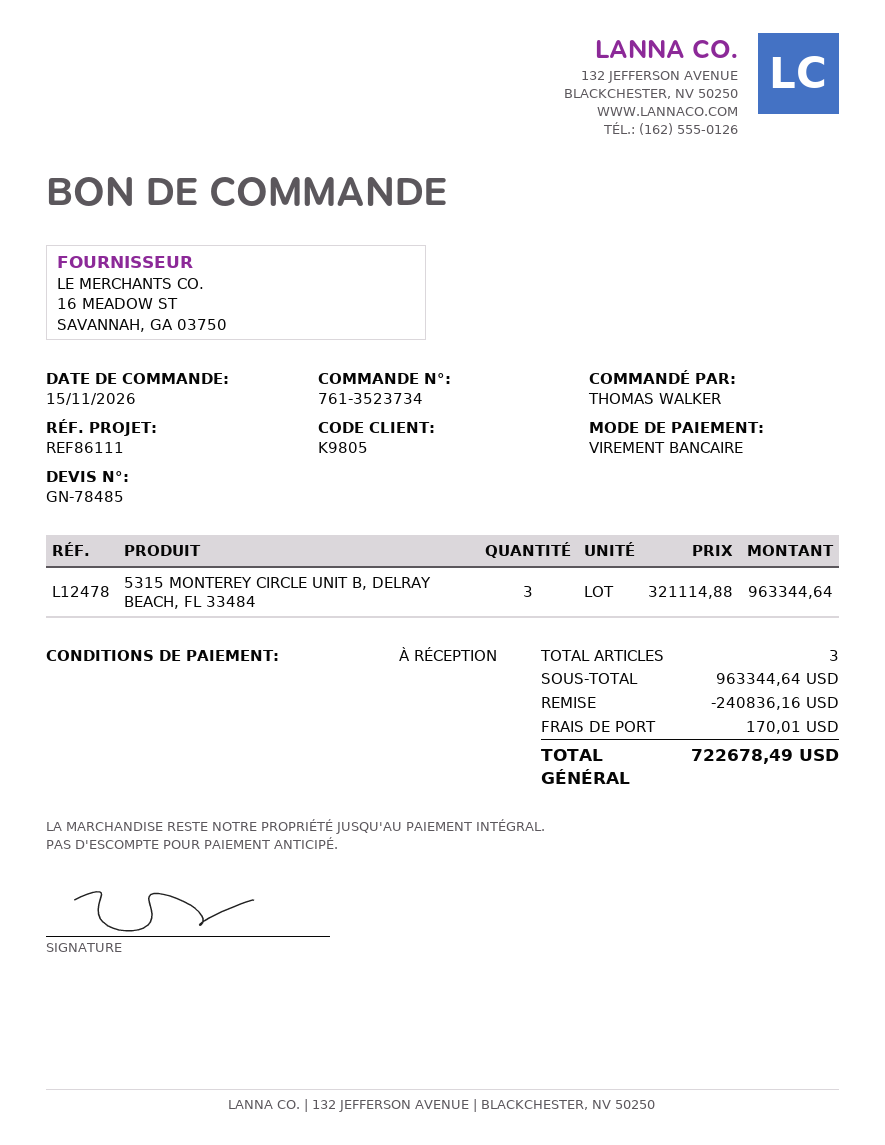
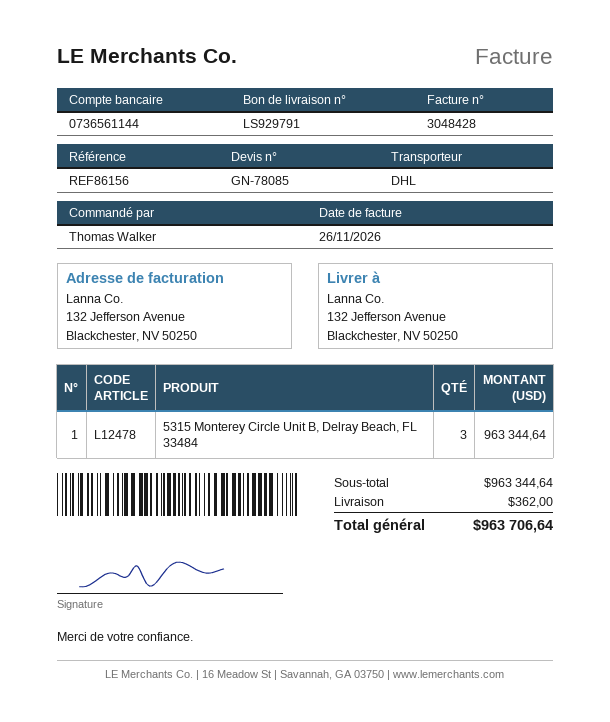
quote number: GN-78485 -> GN-78085
reference: REF86111 -> REF86156
discount: 240836.16 -> none
shipping: 170.01 -> 362.00
total: 722678.49 -> 963706.64

